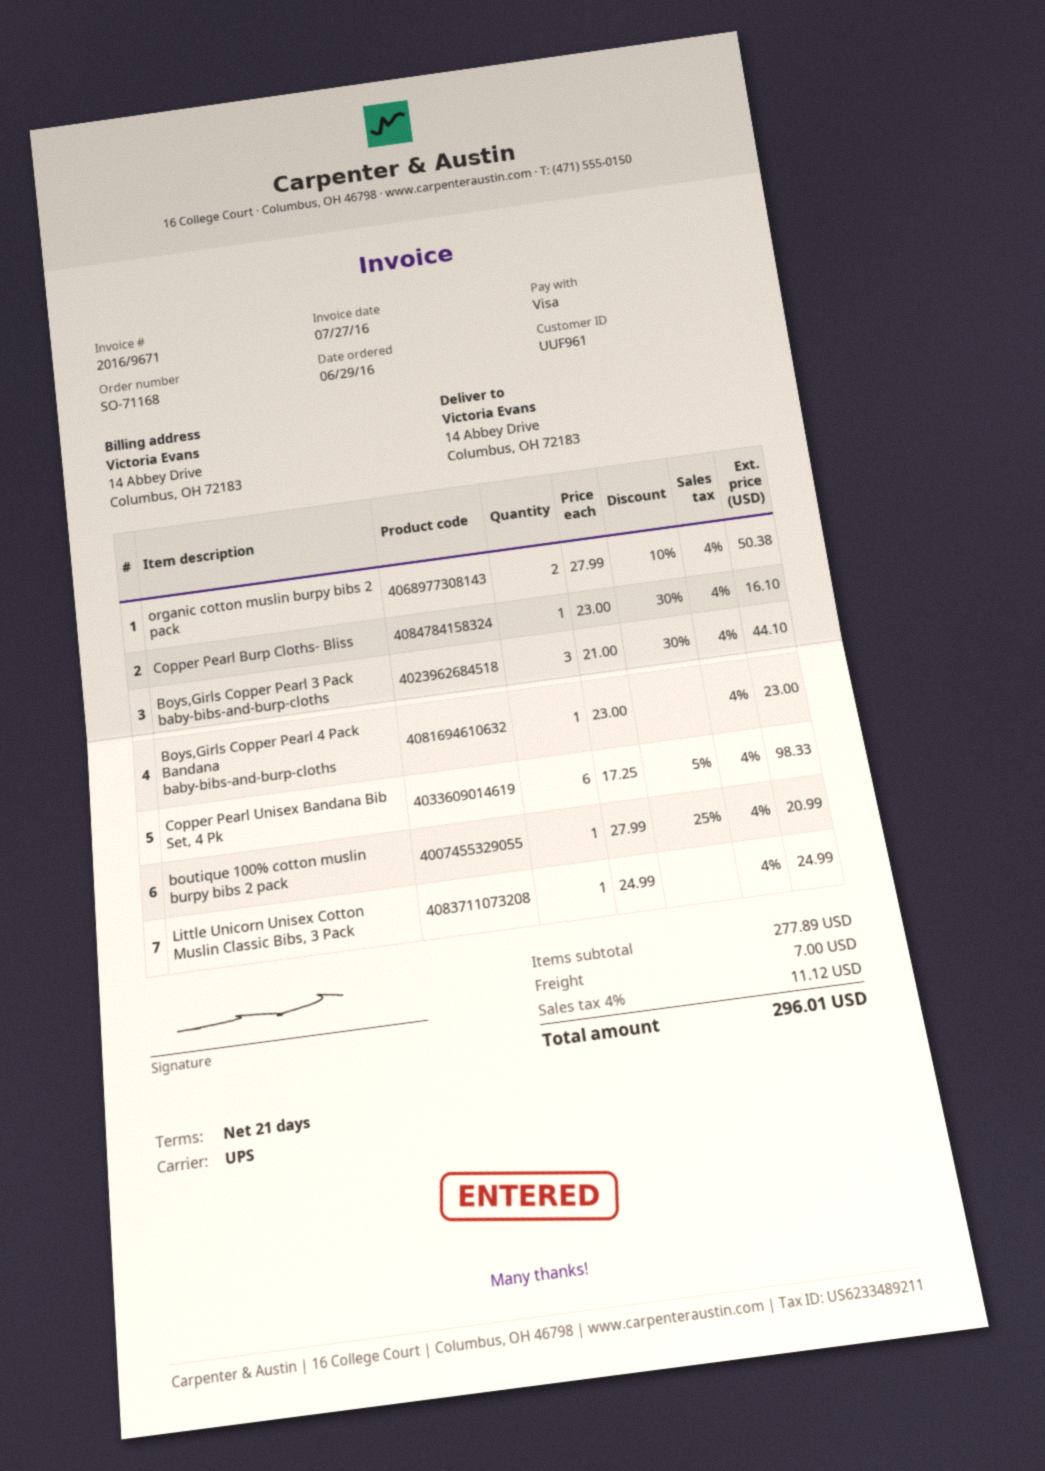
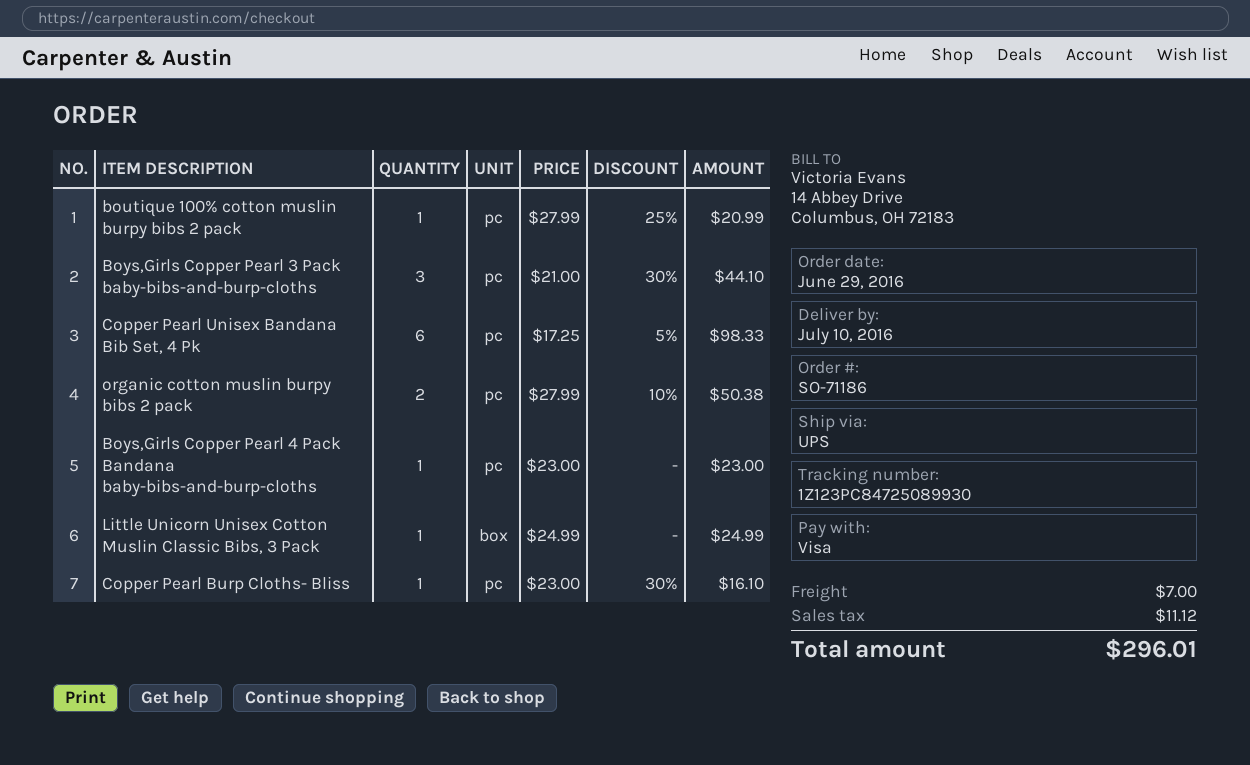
order number: SO-71168 -> SO-71186

